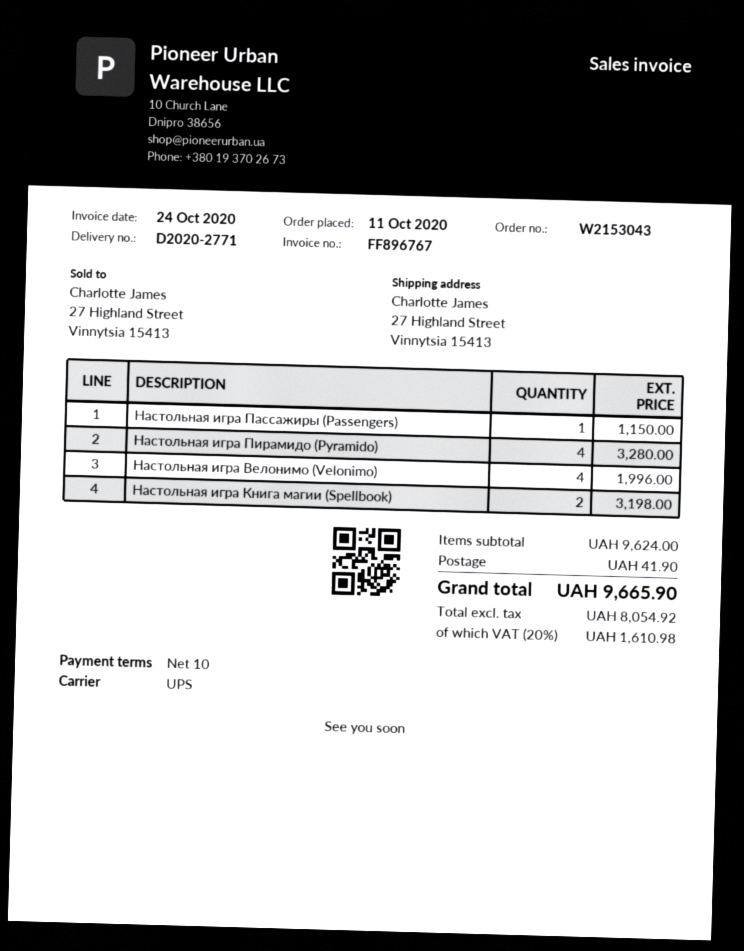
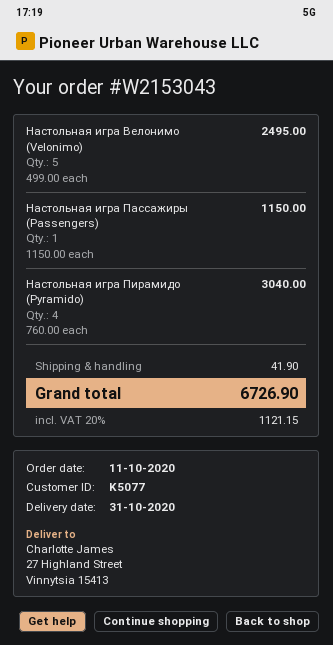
Настольная игра Пирамидо (Pyramido): 4 for 3280.00 -> 4 for 3040.00
Настольная игра Велонимо (Velonimo): 4 for 1996.00 -> 5 for 2495.00
Настольная игра Книга магии (Spellbook): 2 for 3198.00 -> none
tax: 20% = 1610.98 -> 20% = 1121.15
total: 9665.90 -> 6726.90

